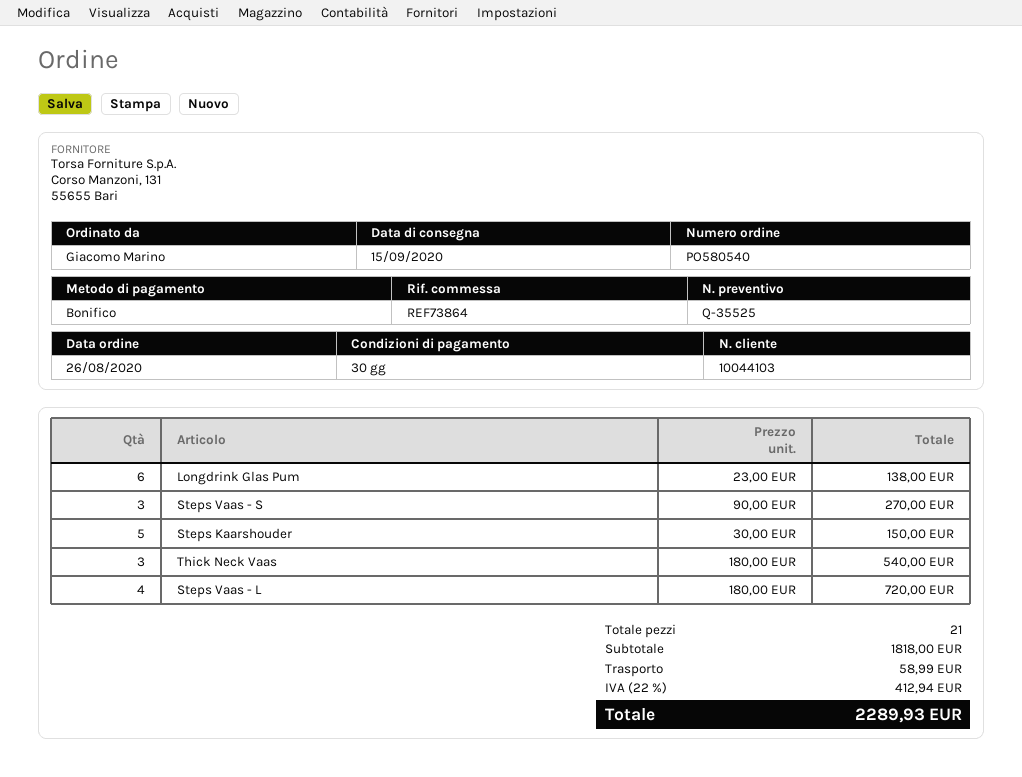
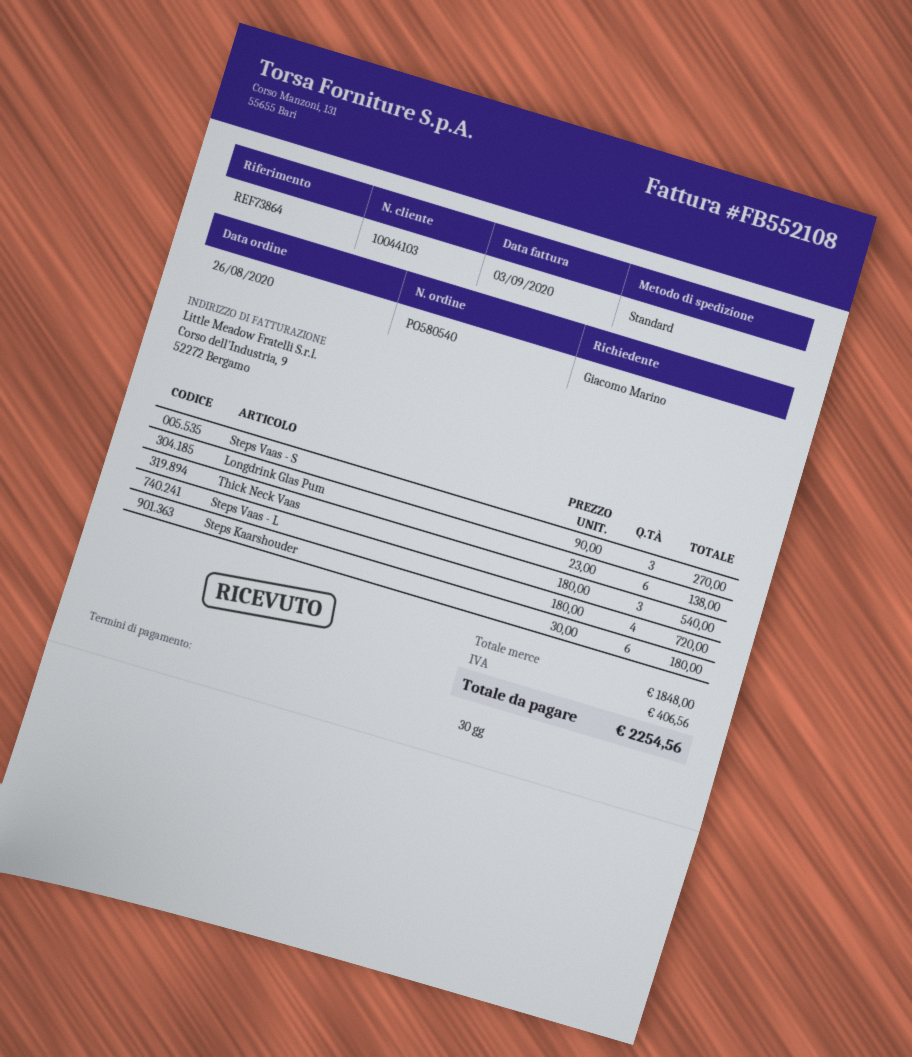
Steps Kaarshouder: 5 x 30.00 = 150.00 -> 6 x 30.00 = 180.00
subtotal: 1818.00 -> 1848.00
shipping: 58.99 -> none
tax: 412.94 -> 406.56
total: 2289.93 -> 2254.56

